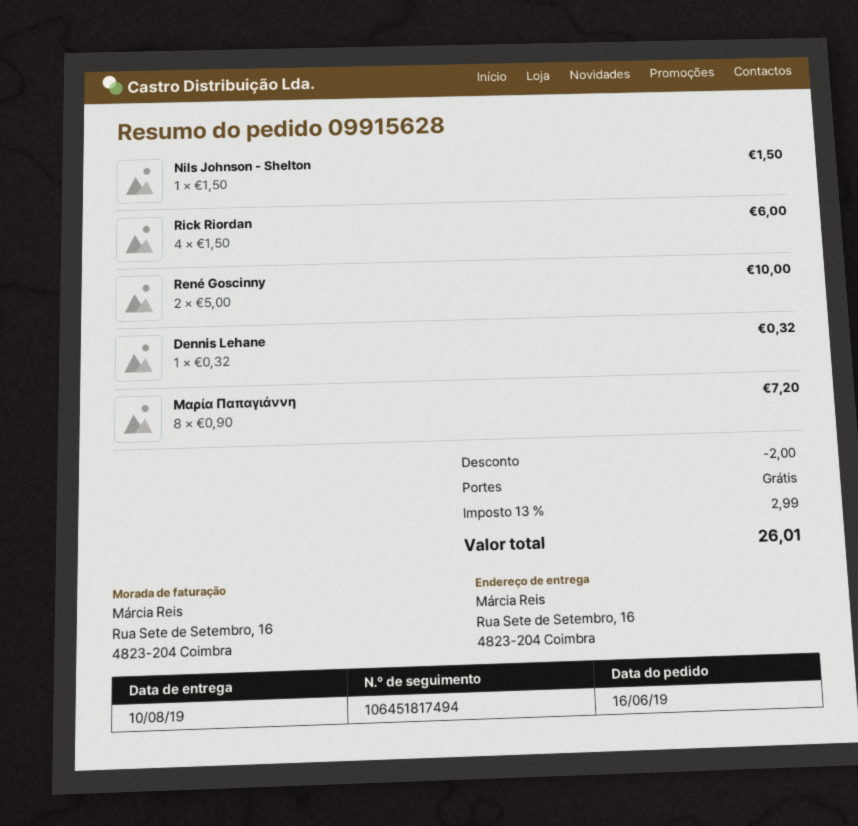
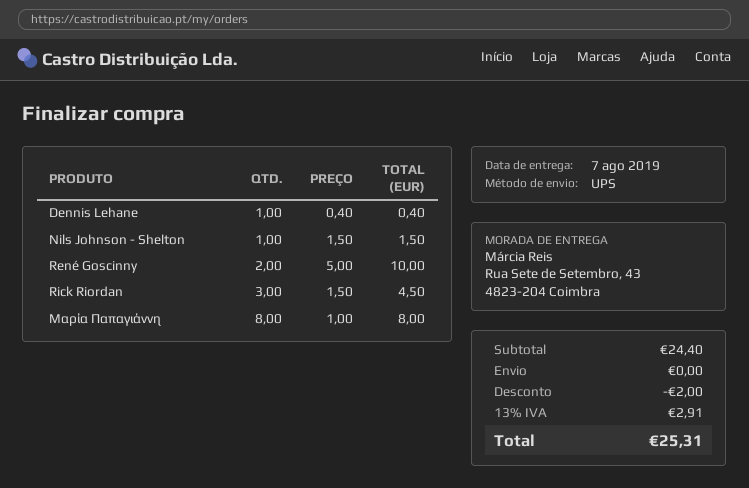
delivery date: 2019-08-10 -> 2019-08-07
ship to: Rua Sete de Setembro, 16, 4823-204 Coimbra -> Rua Sete de Setembro, 43, 4823-204 Coimbra
Rick Riordan: 4 x 1.50 = 6.00 -> 3 x 1.50 = 4.50
Dennis Lehane: 1 x 0.32 = 0.32 -> 1 x 0.40 = 0.40
Μαρία Παπαγιάννη: 8 x 0.90 = 7.20 -> 8 x 1.00 = 8.00
tax: 13% = 2.99 -> 13% = 2.91
total: 26.01 -> 25.31

